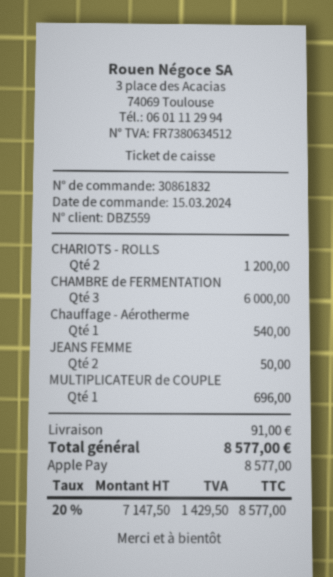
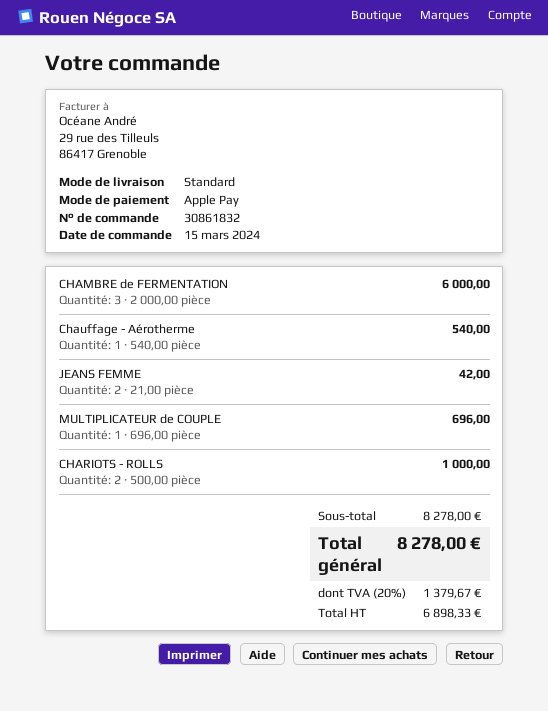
CHARIOTS - ROLLS: 2 for 1200.00 -> 2 for 1000.00
JEANS FEMME: 2 for 50.00 -> 2 for 42.00
shipping: 91.00 -> none
net: 7147.50 -> 6898.33
tax: 20% = 1429.50 -> 20% = 1379.67
total: 8577.00 -> 8278.00

